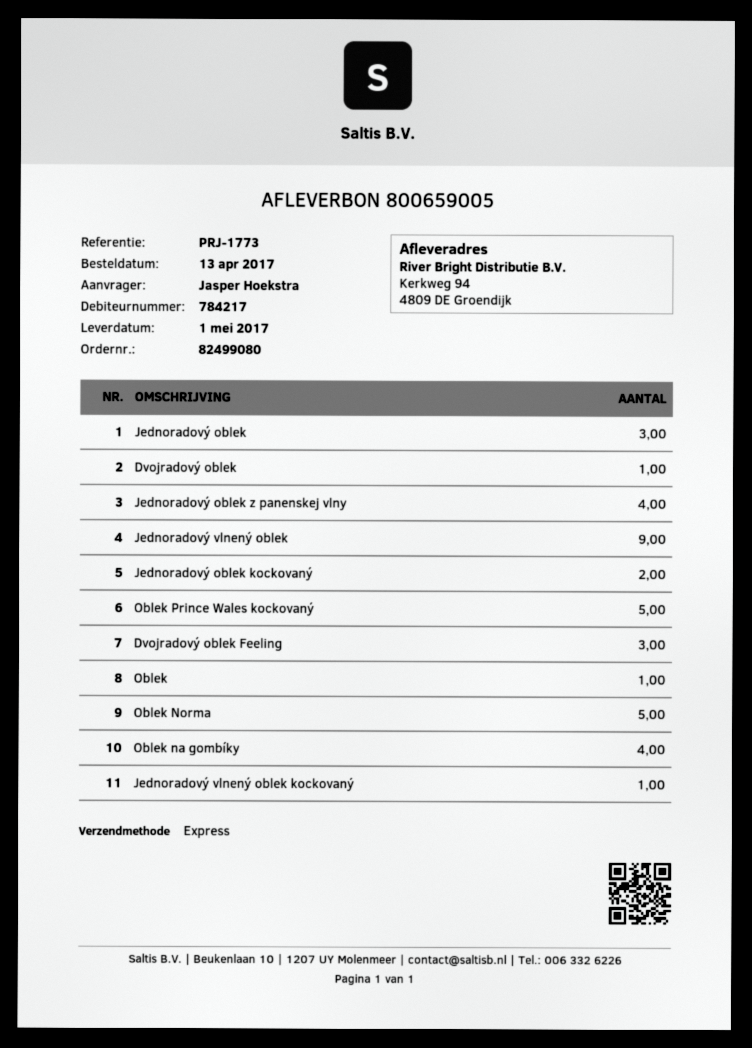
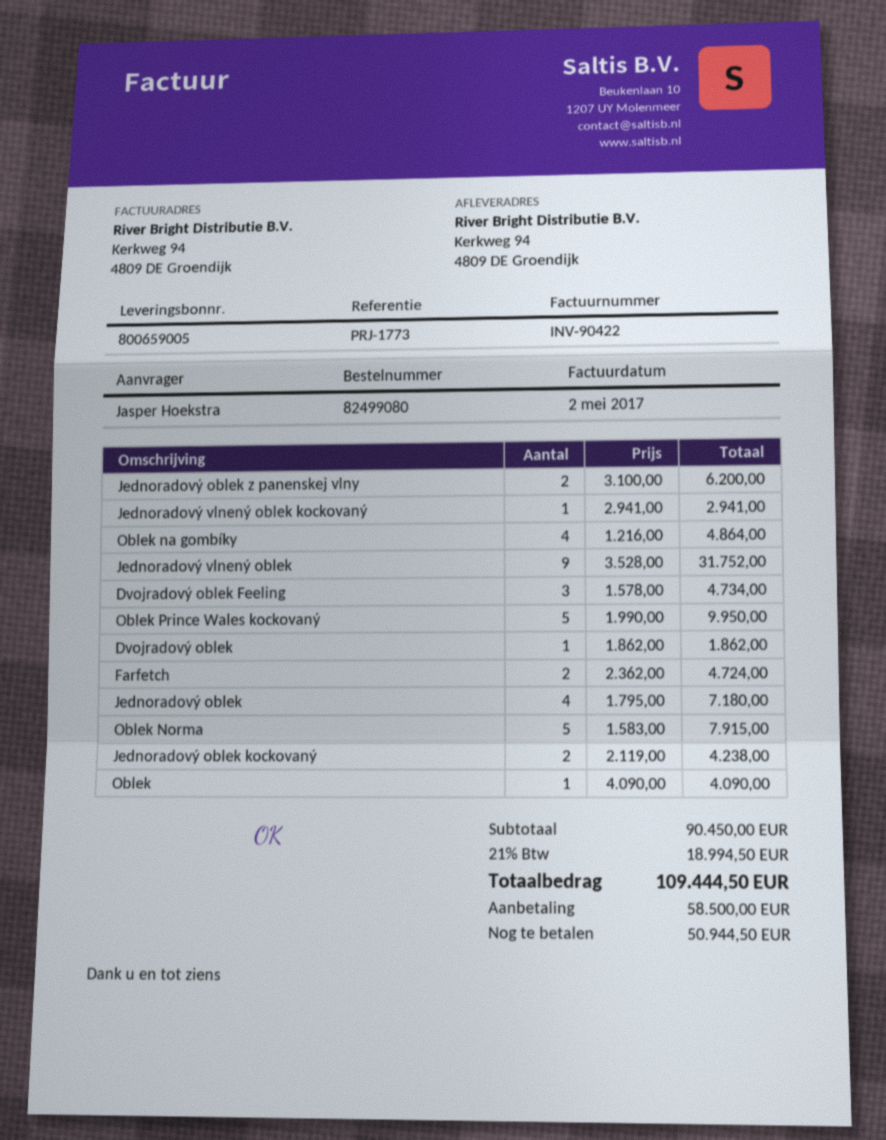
Jednoradový oblek: 3 -> 4
Jednoradový oblek z panenskej vlny: 4 -> 2
Farfetch: none -> 2

